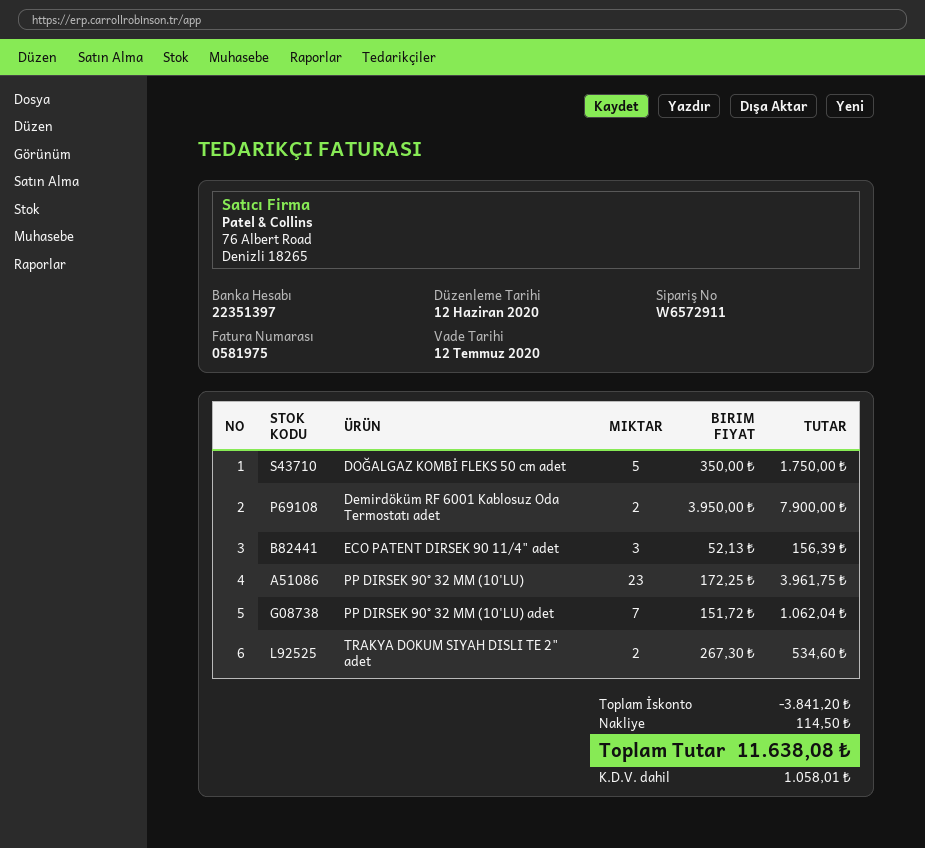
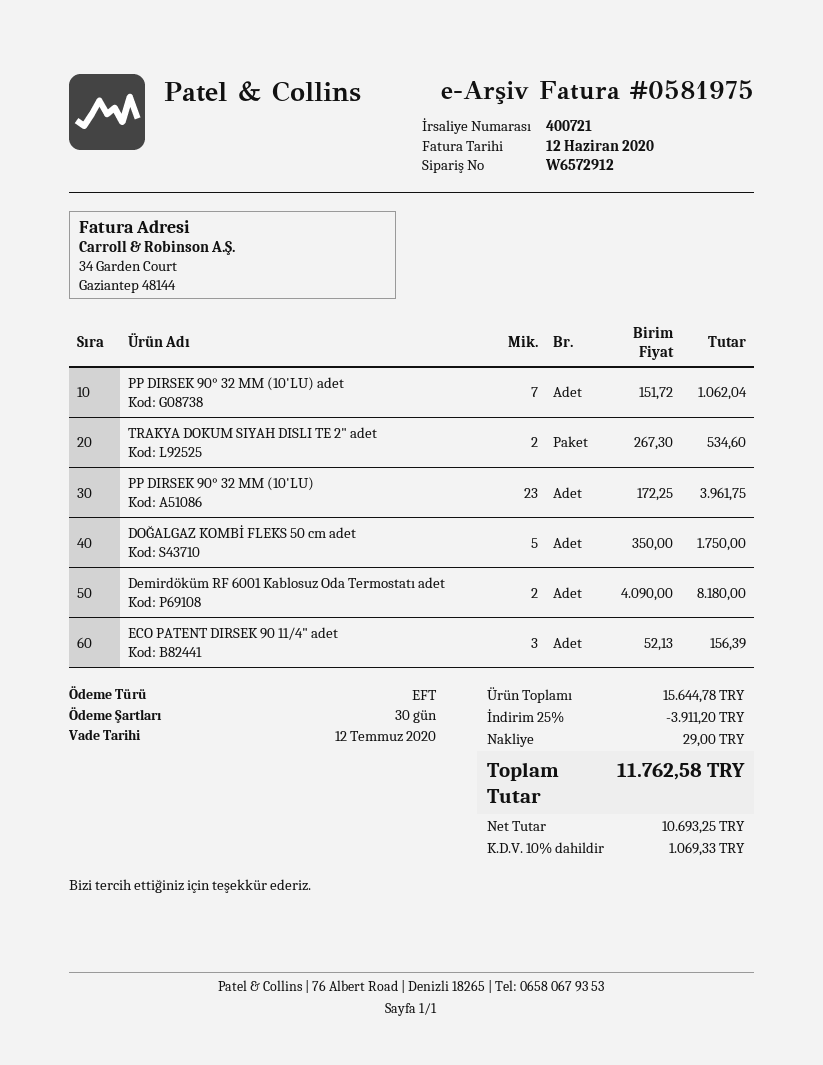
order number: W6572911 -> W6572912
Demirdöküm RF 6001 Kablosuz Oda Termostatı adet: 2 x 3950.00 = 7900.00 -> 2 x 4090.00 = 8180.00
discount: 3841.20 -> 3911.20
shipping: 114.50 -> 29.00
tax: 1058.01 -> 1069.33
total: 11638.08 -> 11762.58

